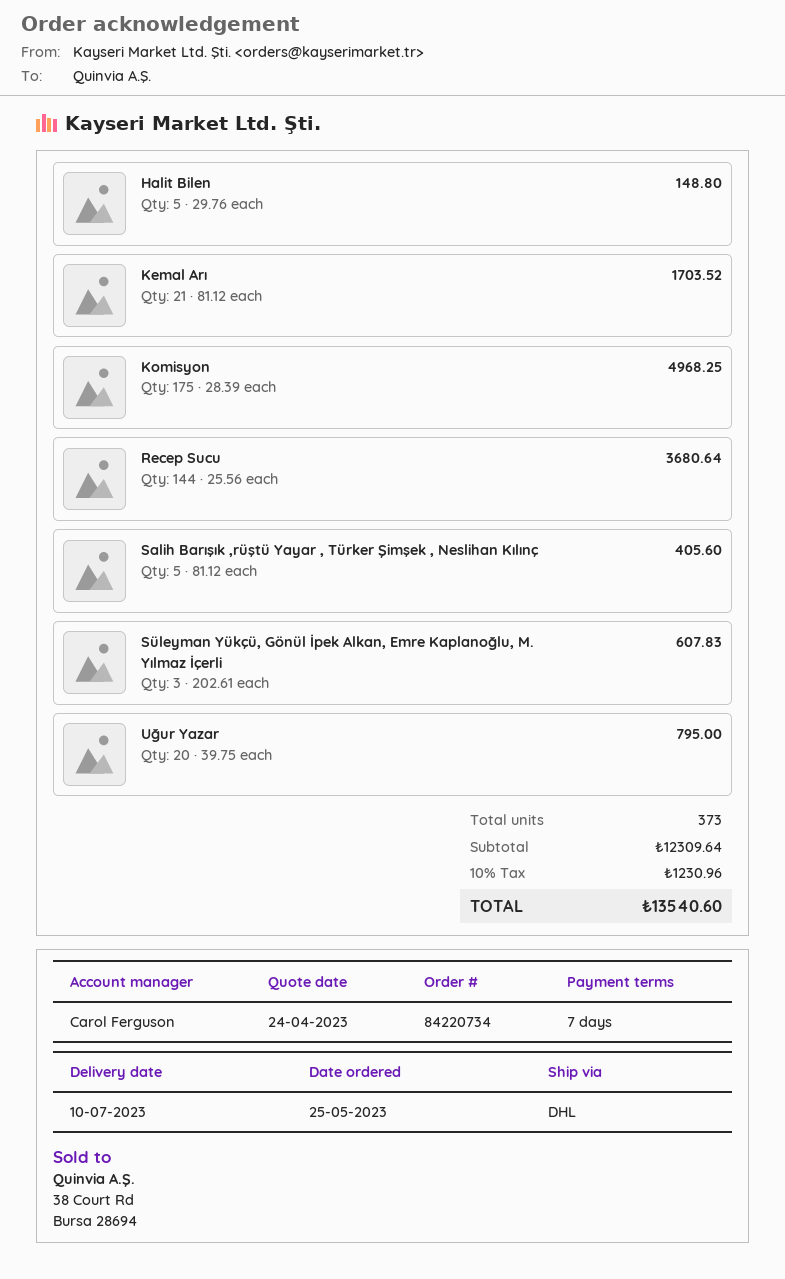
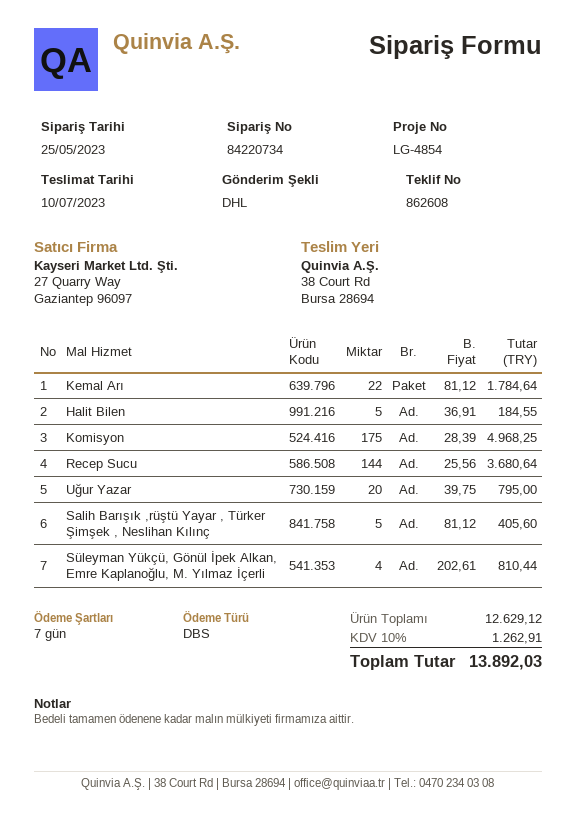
Halit Bilen: 5 x 29.76 = 148.80 -> 5 x 36.91 = 184.55
Kemal Arı: 21 x 81.12 = 1703.52 -> 22 x 81.12 = 1784.64
Süleyman Yükçü, Gönül İpek Alkan, Emre Kaplanoğlu, M. Yılmaz İçerli: 3 x 202.61 = 607.83 -> 4 x 202.61 = 810.44
subtotal: 12309.64 -> 12629.12
tax: 10% = 1230.96 -> 10% = 1262.91
total: 13540.60 -> 13892.03

